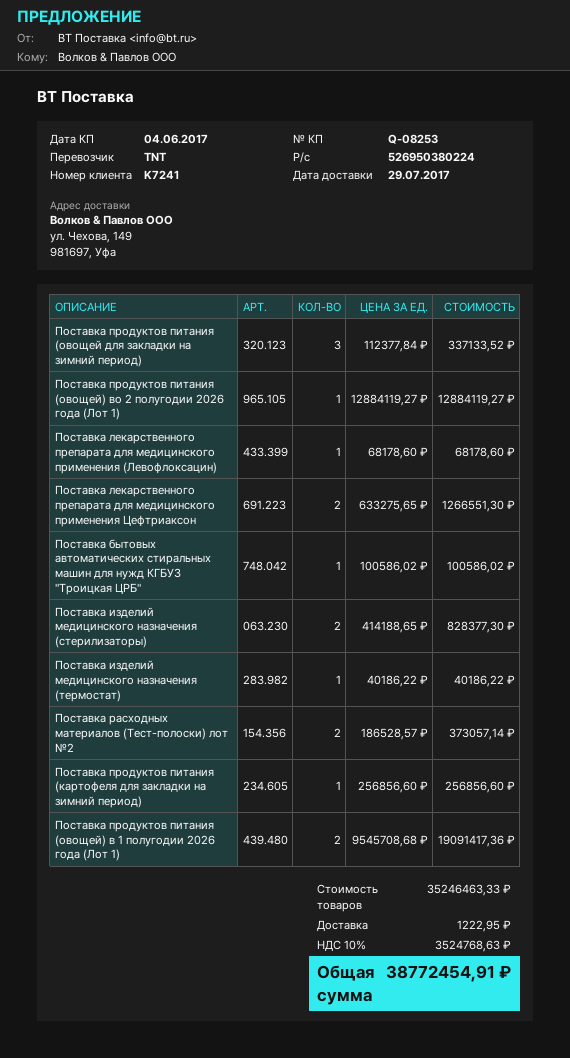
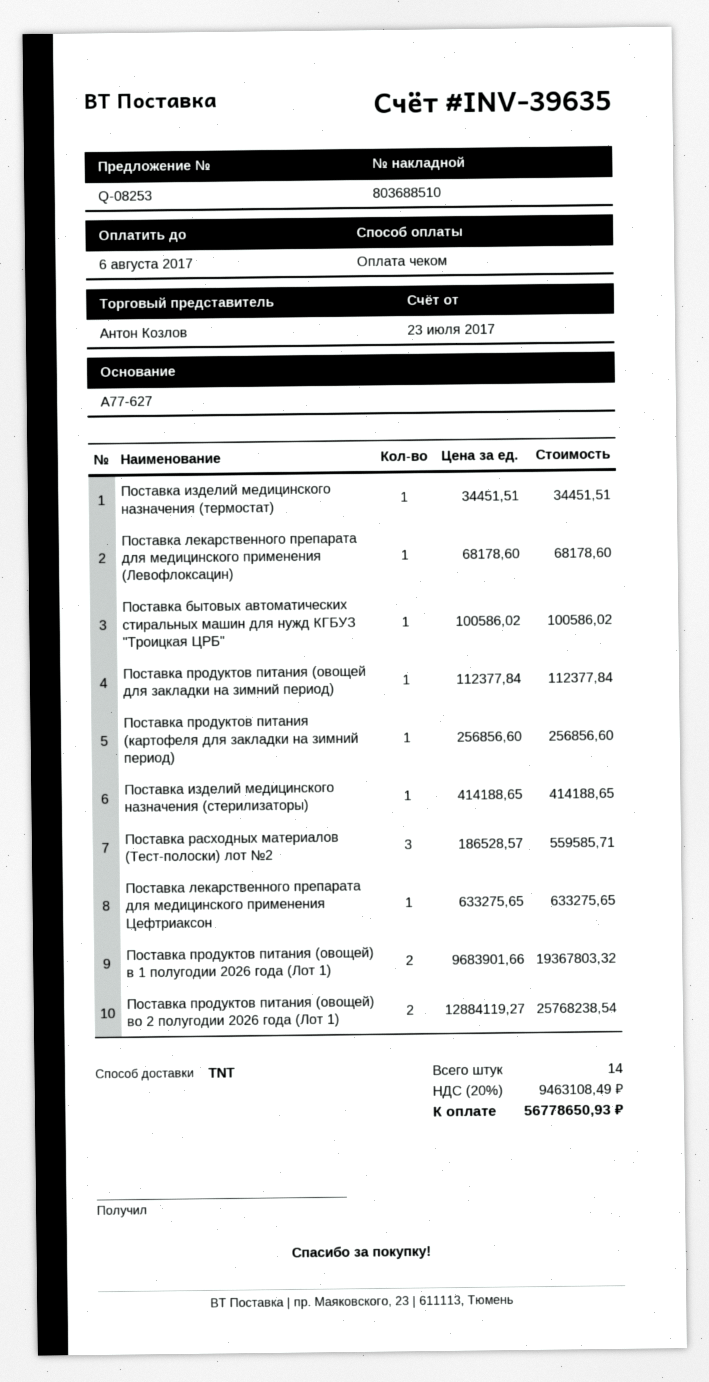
Поставка продуктов питания (овощей для закладки на зимний период): 3 x 112377.84 = 337133.52 -> 1 x 112377.84 = 112377.84
Поставка продуктов питания (овощей) во 2 полугодии 2026 года (Лот 1): 1 x 12884119.27 = 12884119.27 -> 2 x 12884119.27 = 25768238.54
Поставка лекарственного препарата для медицинского применения Цефтриаксон: 2 x 633275.65 = 1266551.30 -> 1 x 633275.65 = 633275.65
Поставка изделий медицинского назначения (стерилизаторы): 2 x 414188.65 = 828377.30 -> 1 x 414188.65 = 414188.65
Поставка изделий медицинского назначения (термостат): 1 x 40186.22 = 40186.22 -> 1 x 34451.51 = 34451.51
Поставка расходных материалов (Тест-полоски) лот №2: 2 x 186528.57 = 373057.14 -> 3 x 186528.57 = 559585.71
Поставка продуктов питания (овощей) в 1 полугодии 2026 года (Лот 1): 2 x 9545708.68 = 19091417.36 -> 2 x 9683901.66 = 19367803.32
shipping: 1222.95 -> none
tax: 10% = 3524768.63 -> 20% = 9463108.49
total: 38772454.91 -> 56778650.93

